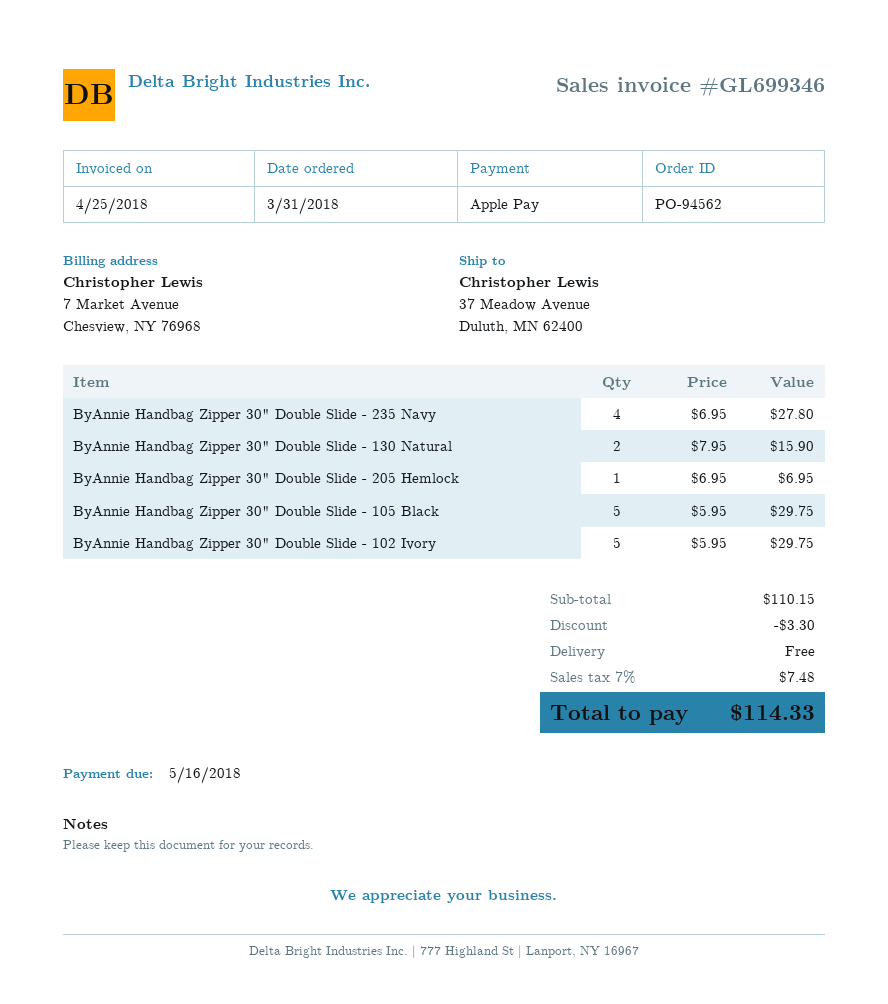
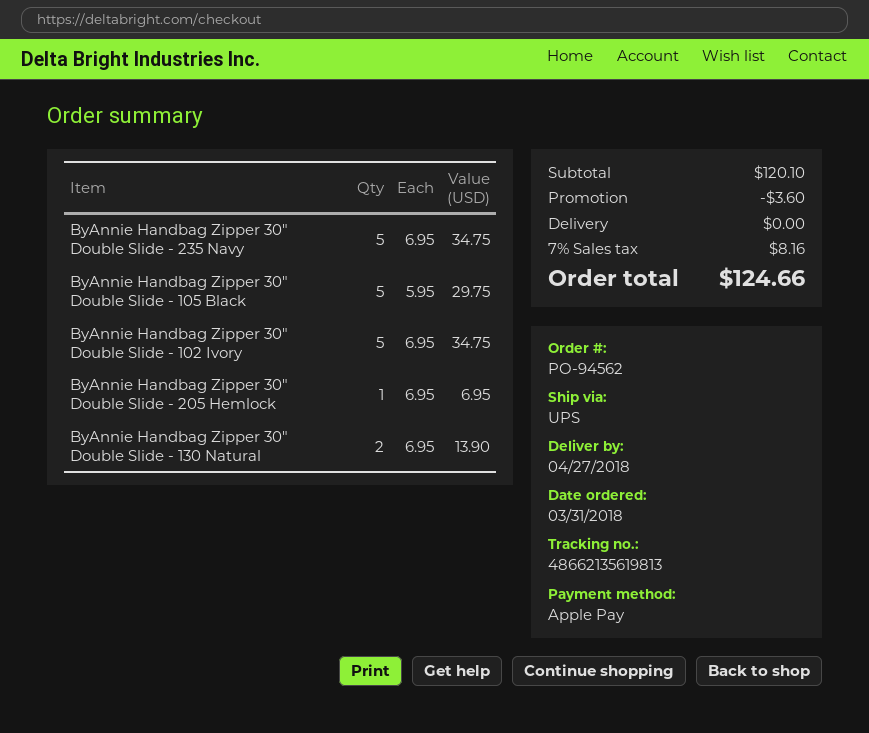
ByAnnie Handbag Zipper 30" Double Slide - 235 Navy: 4 x 6.95 = 27.80 -> 5 x 6.95 = 34.75
ByAnnie Handbag Zipper 30" Double Slide - 130 Natural: 2 x 7.95 = 15.90 -> 2 x 6.95 = 13.90
ByAnnie Handbag Zipper 30" Double Slide - 102 Ivory: 5 x 5.95 = 29.75 -> 5 x 6.95 = 34.75
subtotal: 110.15 -> 120.10
discount: 3.30 -> 3.60
tax: 7% = 7.48 -> 7% = 8.16
total: 114.33 -> 124.66

